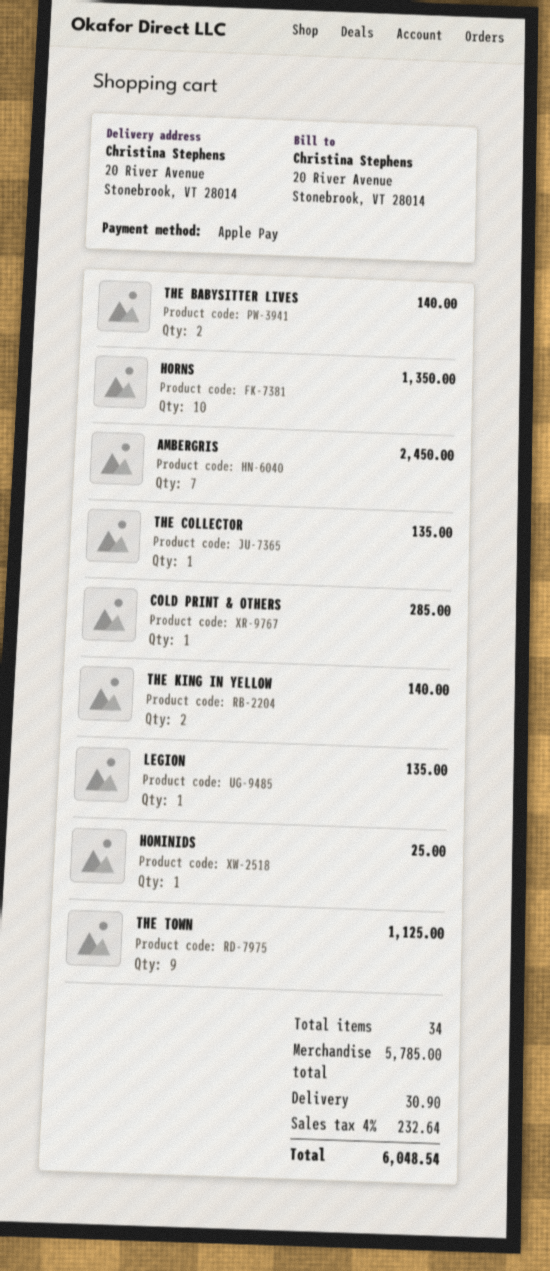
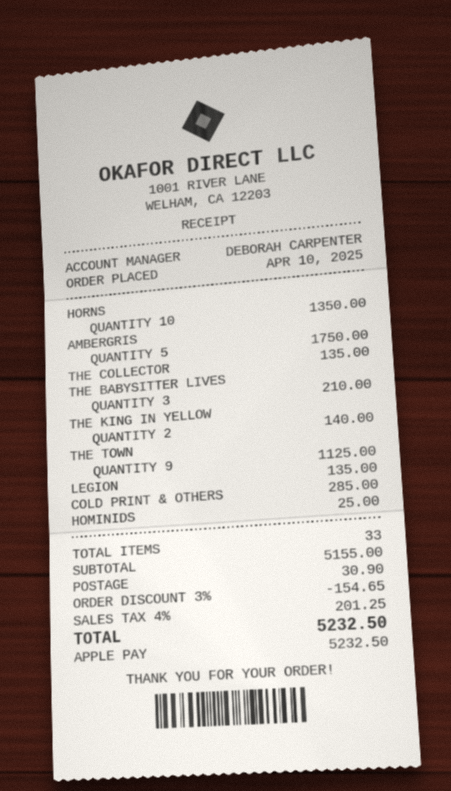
THE BABYSITTER LIVES: 2 for 140.00 -> 3 for 210.00
AMBERGRIS: 7 for 2450.00 -> 5 for 1750.00
total quantity: 34 -> 33
subtotal: 5785.00 -> 5155.00
discount: none -> 3% = 154.65
tax: 4% = 232.64 -> 4% = 201.25
total: 6048.54 -> 5232.50

